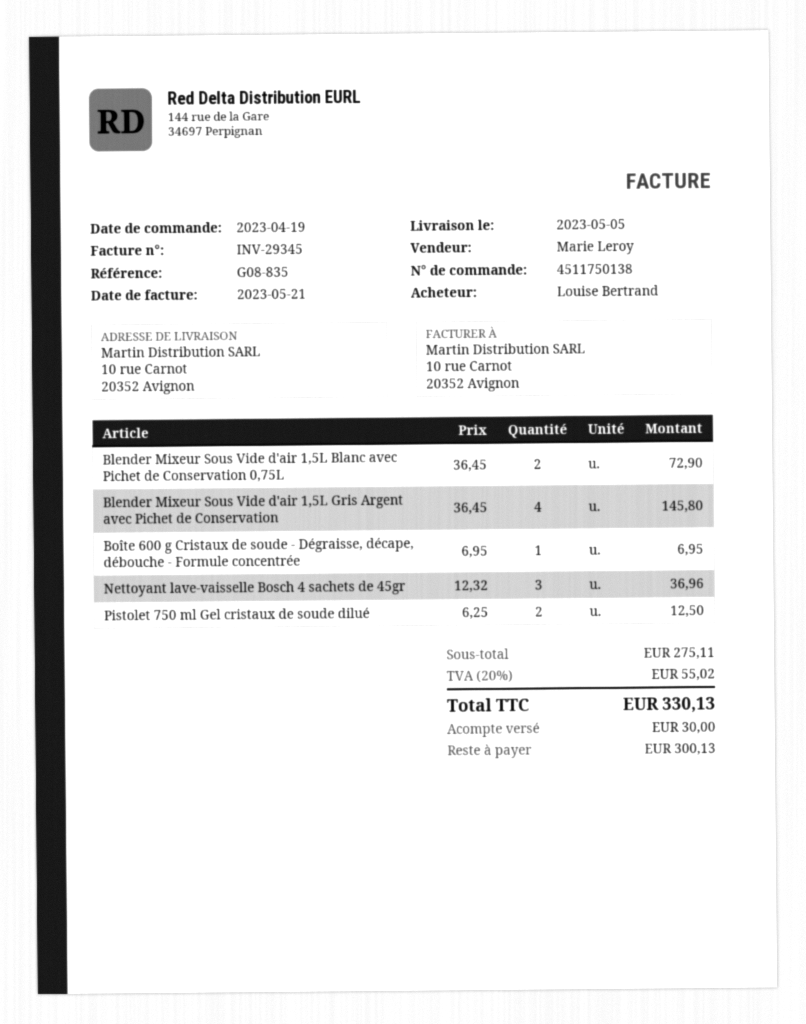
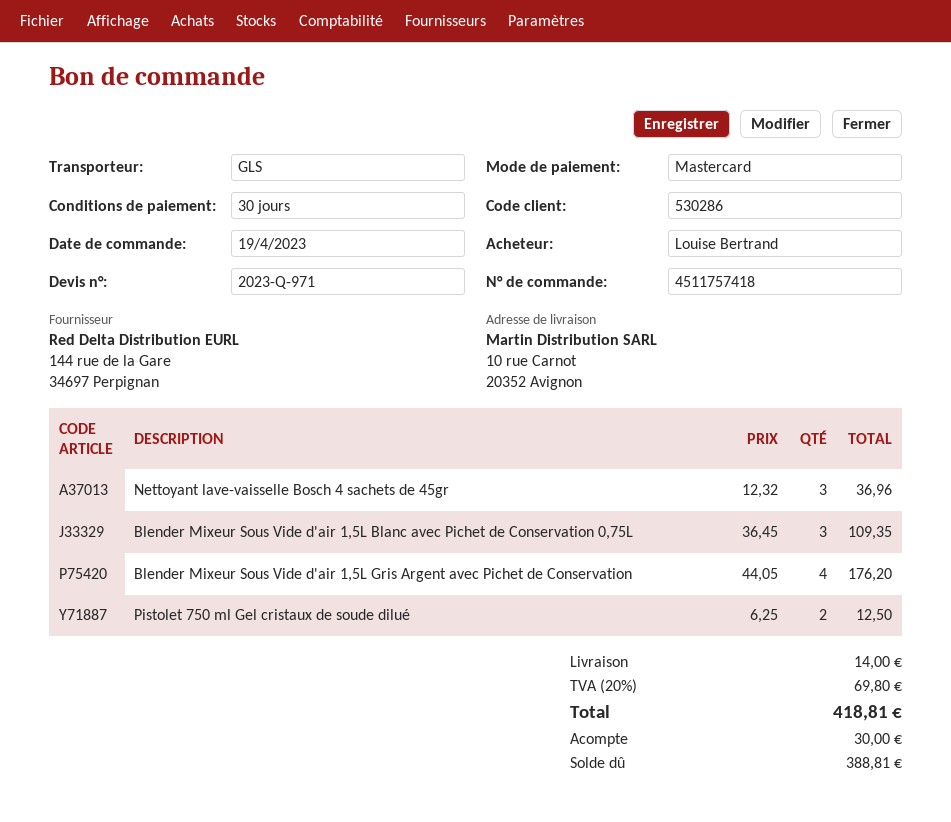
order number: 4511750138 -> 4511757418
Blender Mixeur Sous Vide d'air 1,5L Blanc avec Pichet de Conservation 0,75L: 2 x 36.45 = 72.90 -> 3 x 36.45 = 109.35
Blender Mixeur Sous Vide d'air 1,5L Gris Argent avec Pichet de Conservation: 4 x 36.45 = 145.80 -> 4 x 44.05 = 176.20
Boîte 600 g Cristaux de soude - Dégraisse, décape, débouche - Formule concentrée: 1 x 6.95 = 6.95 -> none
shipping: none -> 14.00
tax: 20% = 55.02 -> 20% = 69.80
total: 330.13 -> 418.81
balance: 300.13 -> 388.81

